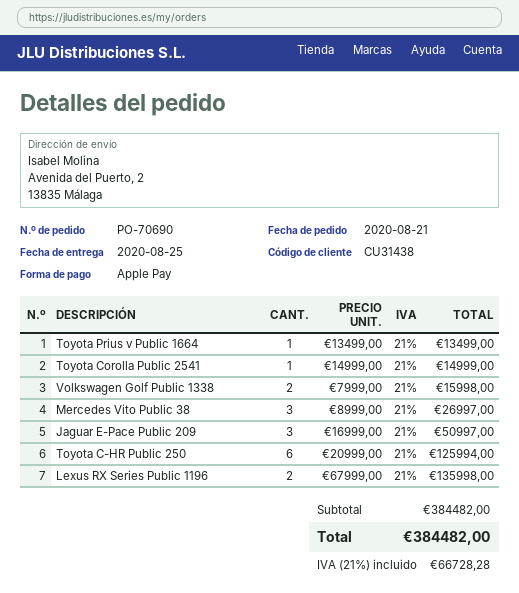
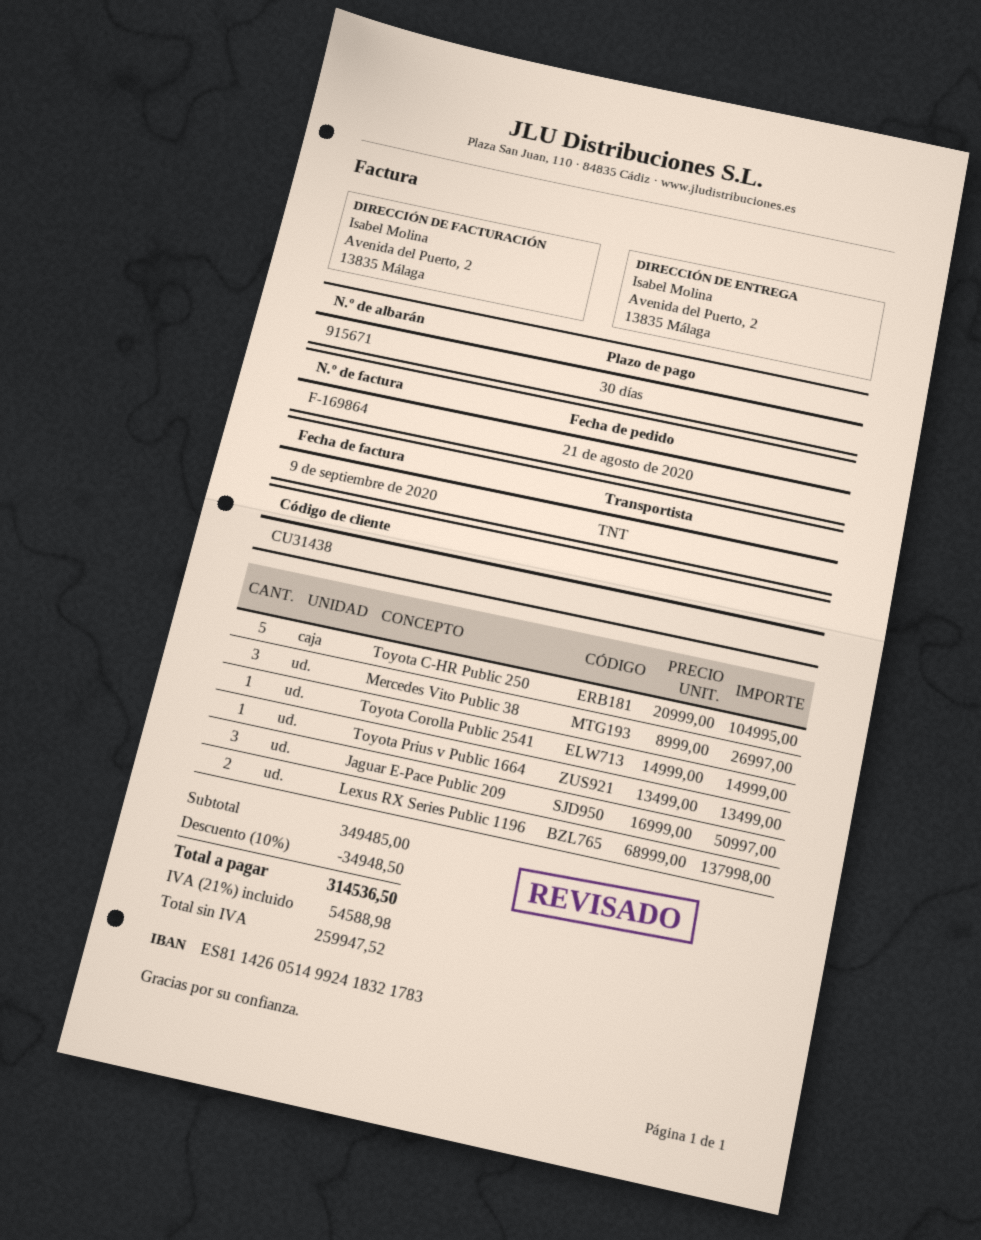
Volkswagen Golf Public 1338: 2 x 7999.00 = 15998.00 -> none
Toyota C-HR Public 250: 6 x 20999.00 = 125994.00 -> 5 x 20999.00 = 104995.00
Lexus RX Series Public 1196: 2 x 67999.00 = 135998.00 -> 2 x 68999.00 = 137998.00
subtotal: 384482.00 -> 349485.00
discount: none -> 10% = 34948.50
tax: 21% = 66728.28 -> 21% = 54588.98
total: 384482.00 -> 314536.50

